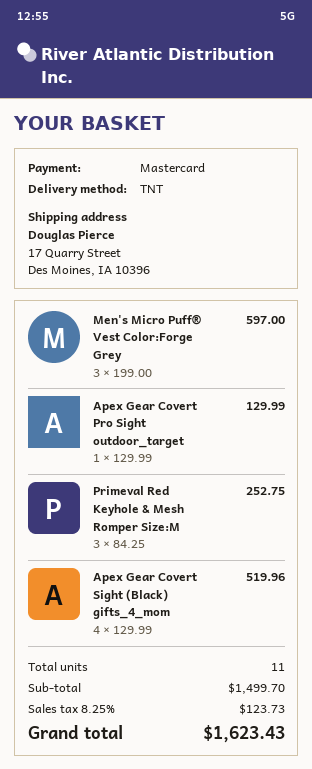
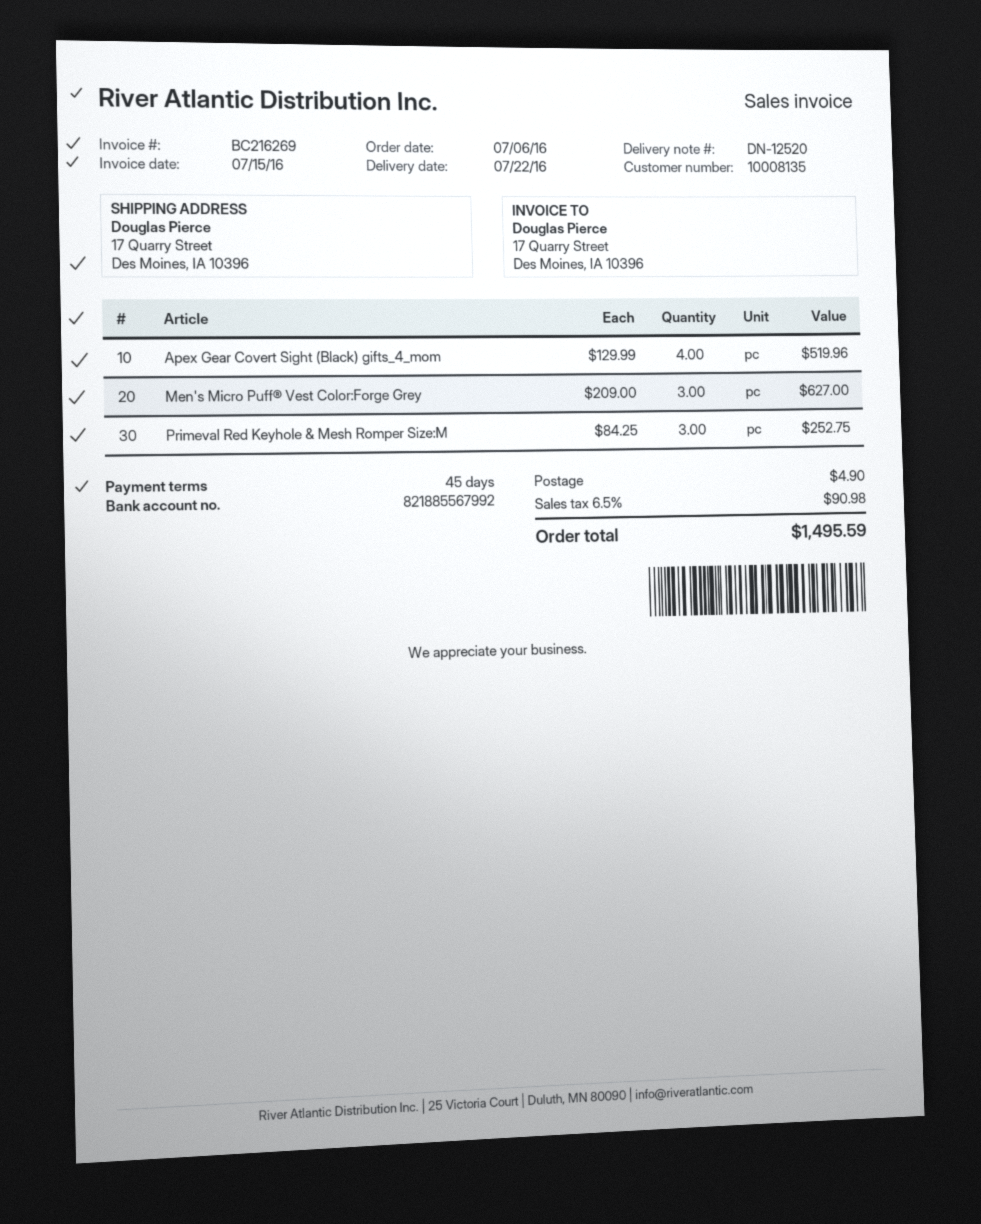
Men's Micro Puff® Vest Color:Forge Grey: 3 x 199.00 = 597.00 -> 3 x 209.00 = 627.00
Apex Gear Covert Pro Sight outdoor_target: 1 x 129.99 = 129.99 -> none
shipping: none -> 4.90
tax: 8.25% = 123.73 -> 6.5% = 90.98
total: 1623.43 -> 1495.59

